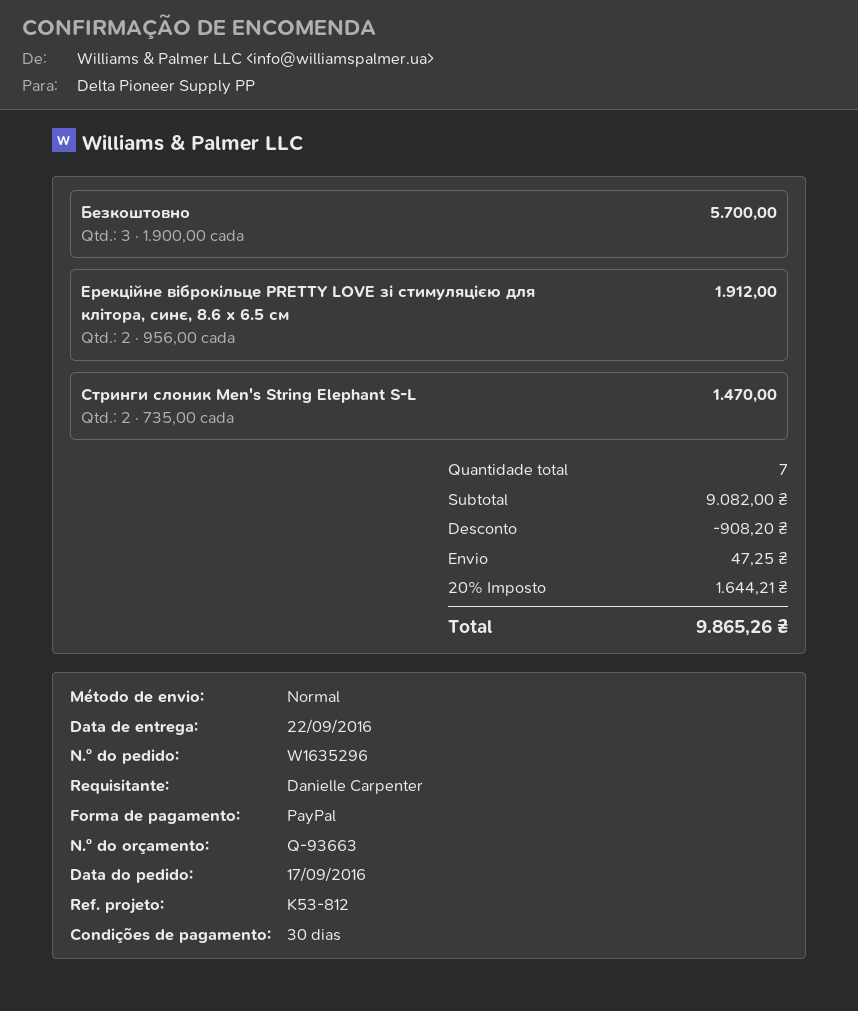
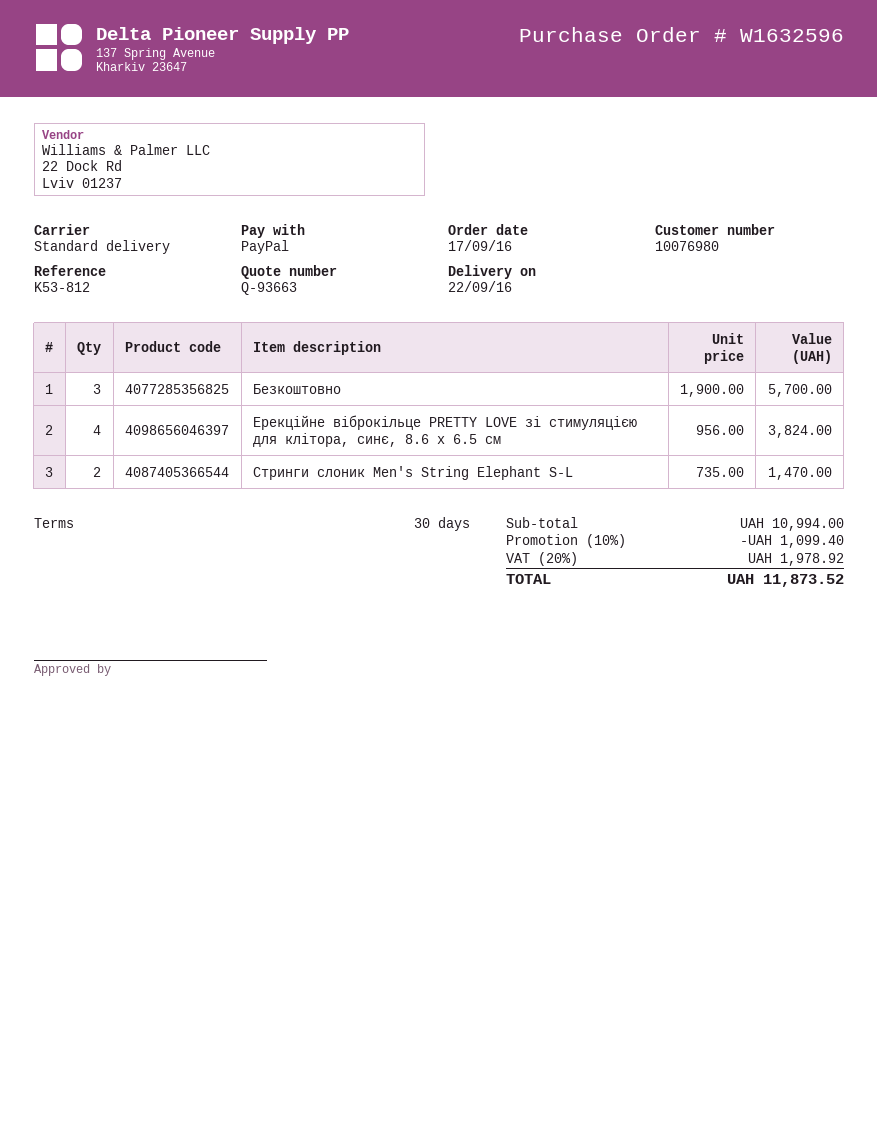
order number: W1635296 -> W1632596
Ерекційне віброкільце PRETTY LOVE зі стимуляцією для клітора, синє, 8.6 х 6.5 см: 2 x 956.00 = 1912.00 -> 4 x 956.00 = 3824.00
subtotal: 9082.00 -> 10994.00
discount: 908.20 -> 1099.40
shipping: 47.25 -> none
tax: 20% = 1644.21 -> 20% = 1978.92
total: 9865.26 -> 11873.52

